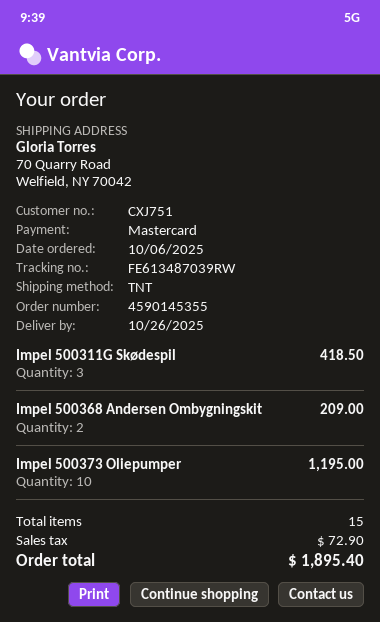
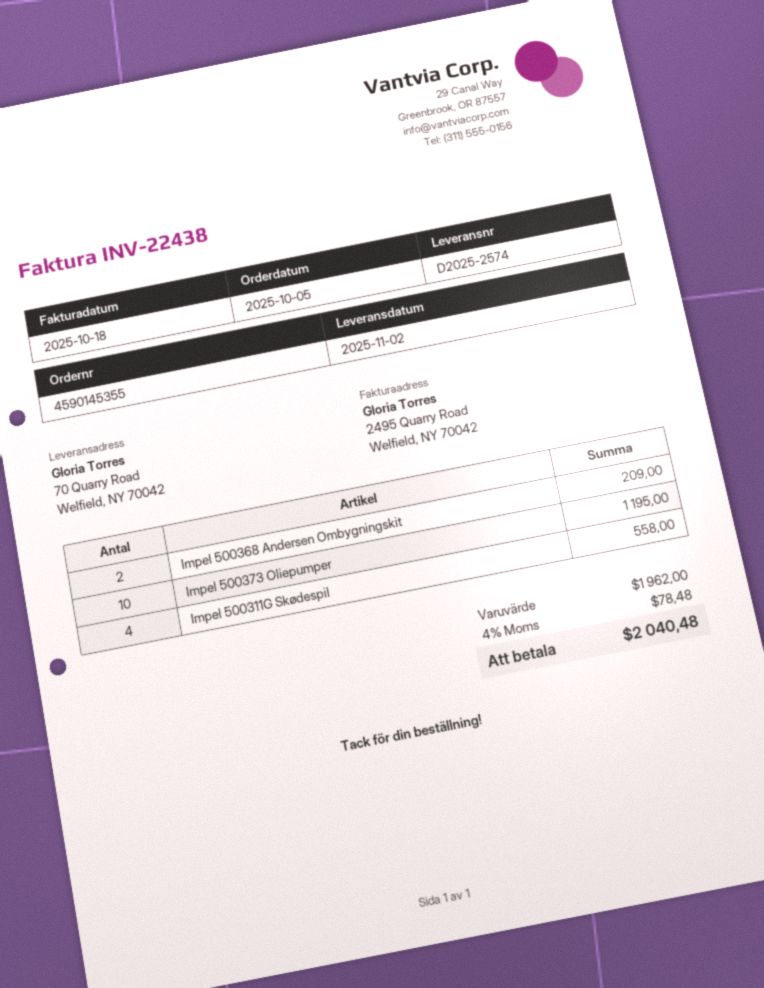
order date: 2025-10-06 -> 2025-10-05
delivery date: 2025-10-26 -> 2025-11-02
Impel 500311G Skødespil: 3 for 418.50 -> 4 for 558.00
tax: 72.90 -> 78.48
total: 1895.40 -> 2040.48

